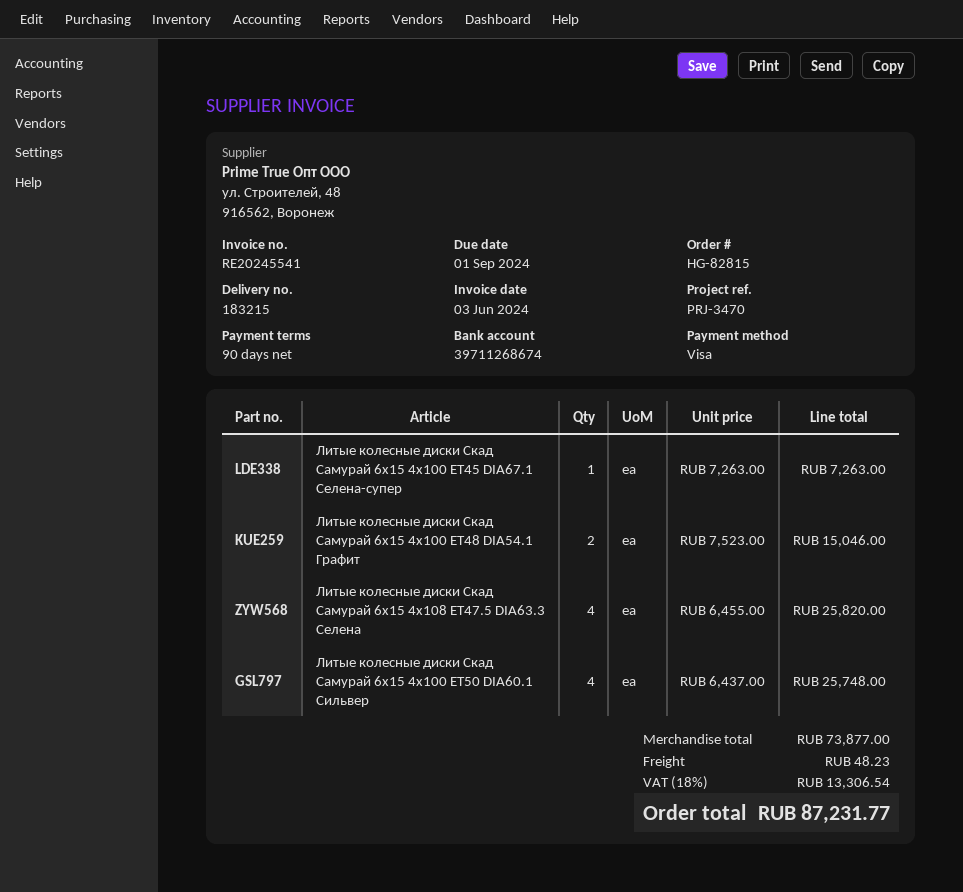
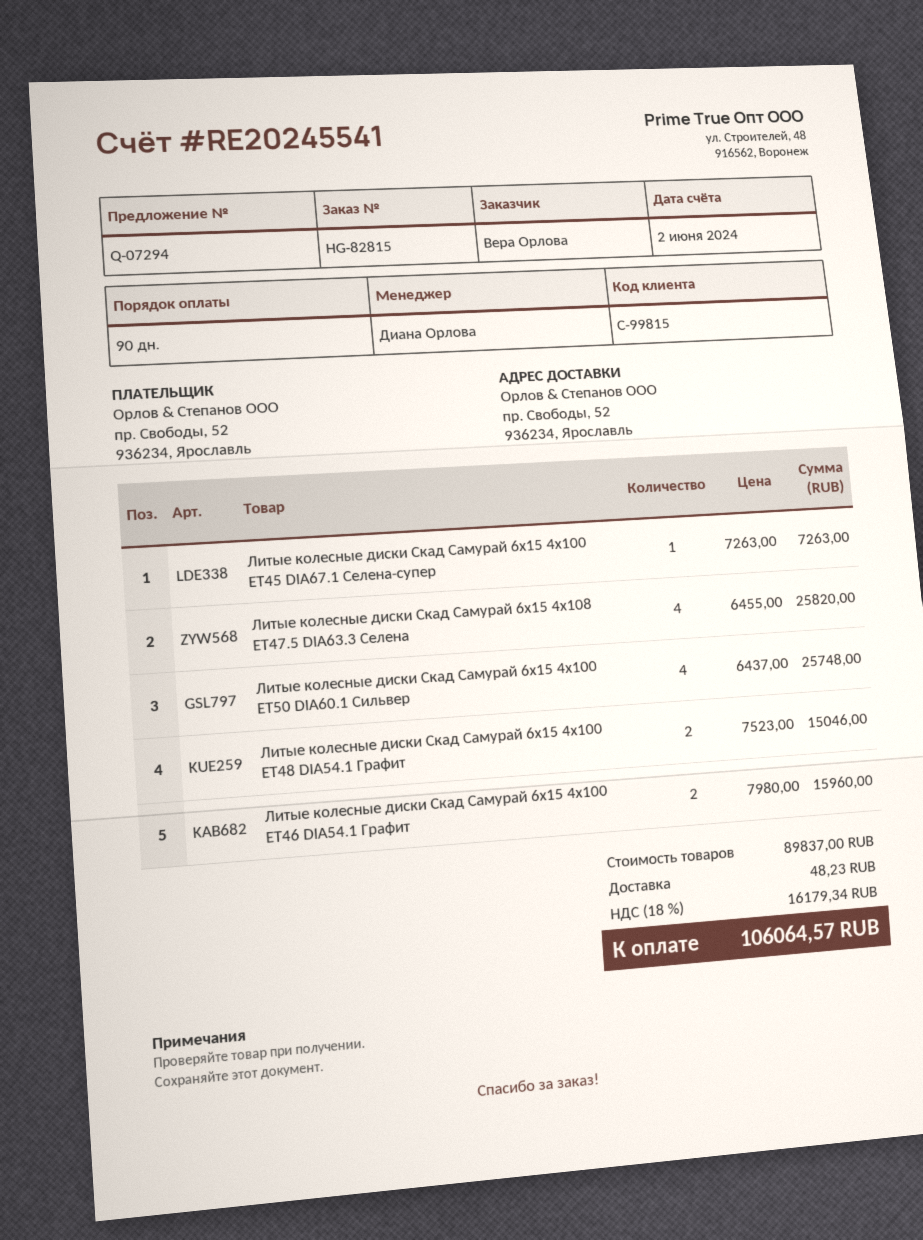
invoice date: 2024-06-03 -> 2024-06-02
Литые колесные диски Скад Самурай 6x15 4x100 ET46 DIA54.1 Графит: none -> 2 x 7980.00 = 15960.00
subtotal: 73877.00 -> 89837.00
tax: 18% = 13306.54 -> 18% = 16179.34
total: 87231.77 -> 106064.57

